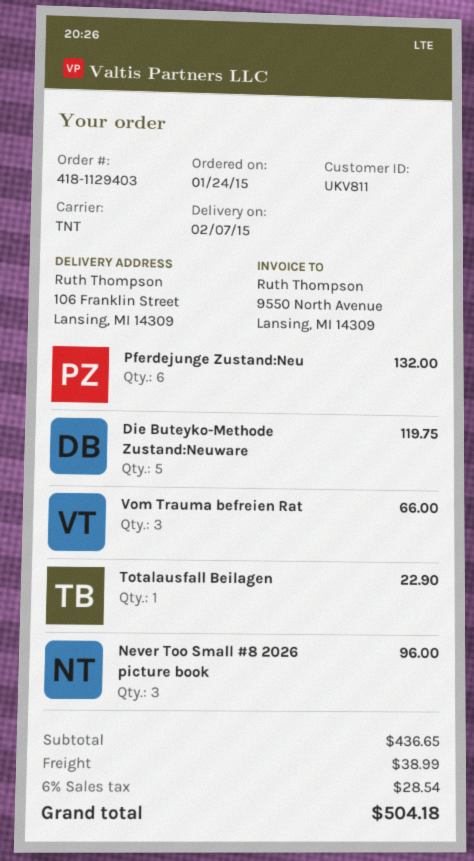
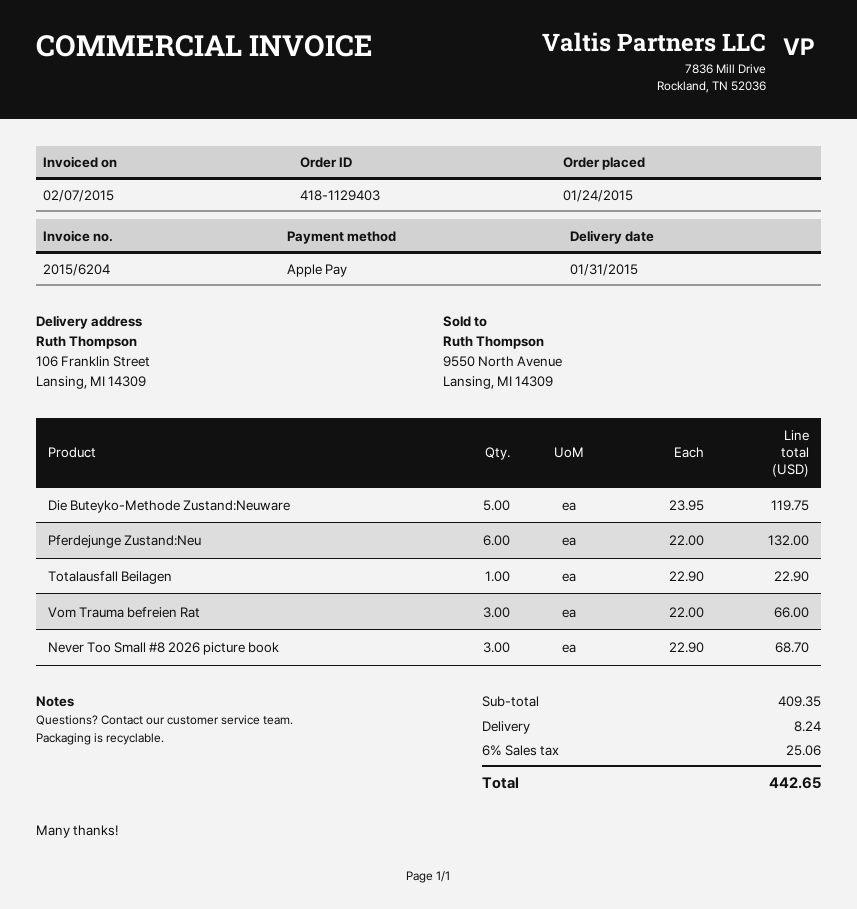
delivery date: 2015-02-07 -> 2015-01-31
Never Too Small #8 2026 picture book: 3 for 96.00 -> 3 for 68.70
subtotal: 436.65 -> 409.35
shipping: 38.99 -> 8.24
tax: 6% = 28.54 -> 6% = 25.06
total: 504.18 -> 442.65

